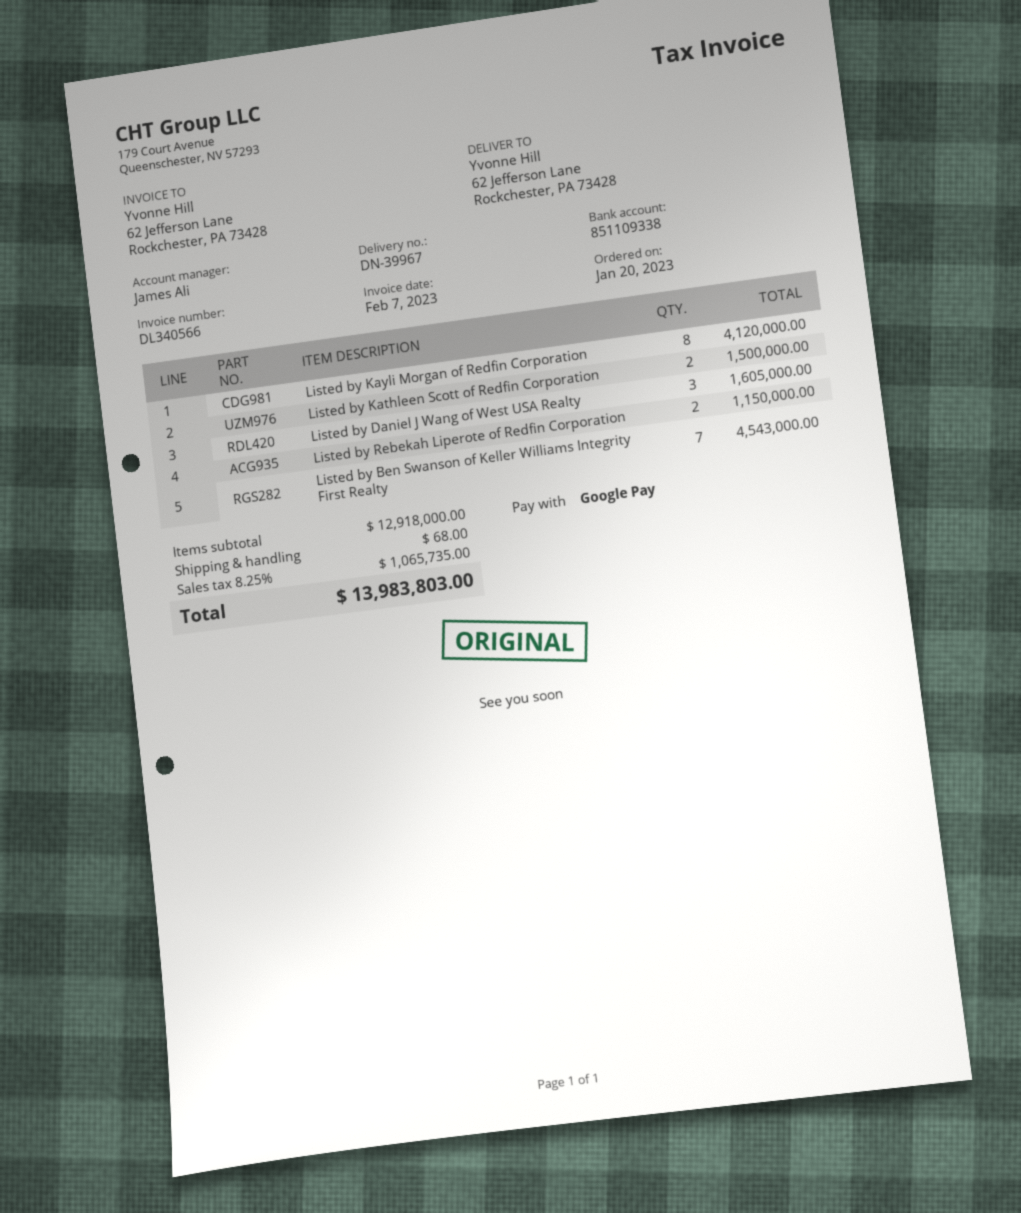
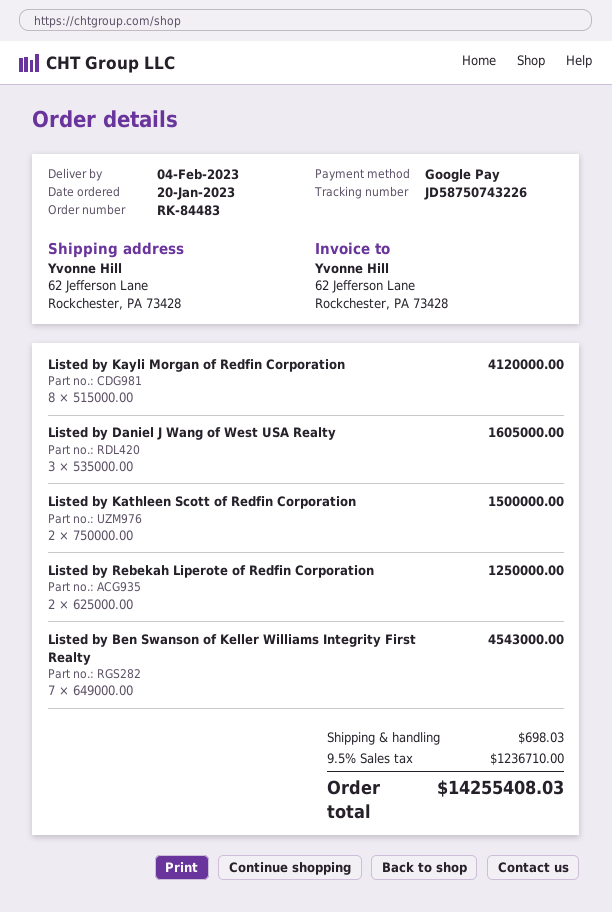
Listed by Rebekah Liperote of Redfin Corporation: 2 for 1150000.00 -> 2 for 1250000.00
shipping: 68.00 -> 698.03
tax: 8.25% = 1065735.00 -> 9.5% = 1236710.00
total: 13983803.00 -> 14255408.03

